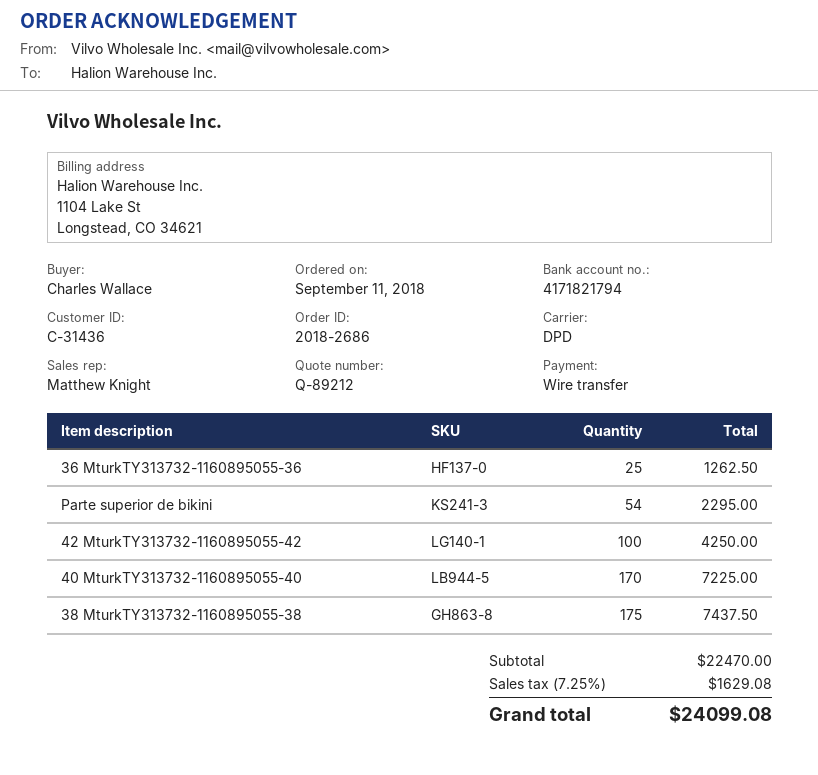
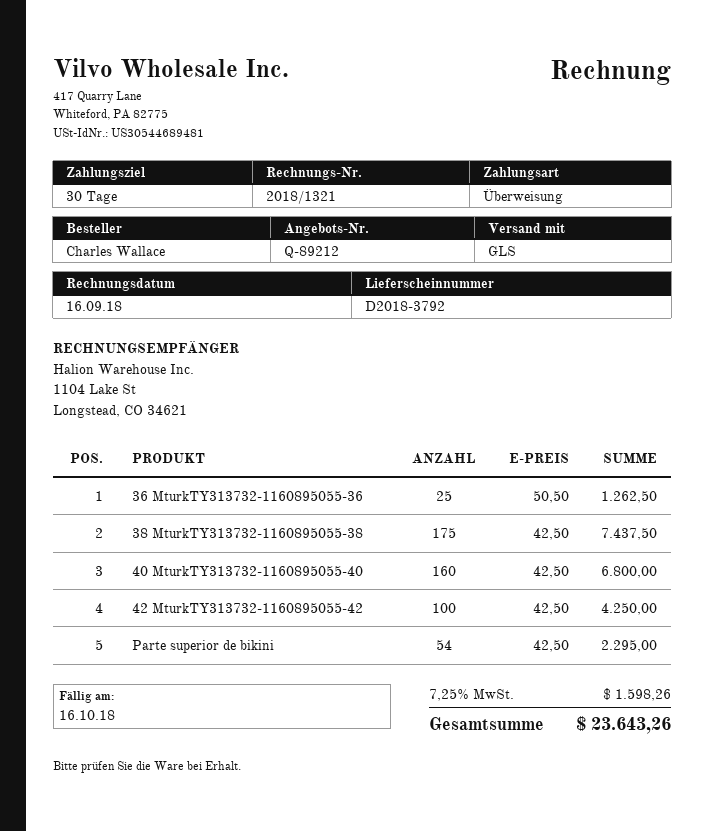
shipping method: DPD -> GLS
40 MturkTY313732-1160895055-40: 170 for 7225.00 -> 160 for 6800.00
tax: 7.25% = 1629.08 -> 7.25% = 1598.26
total: 24099.08 -> 23643.26

